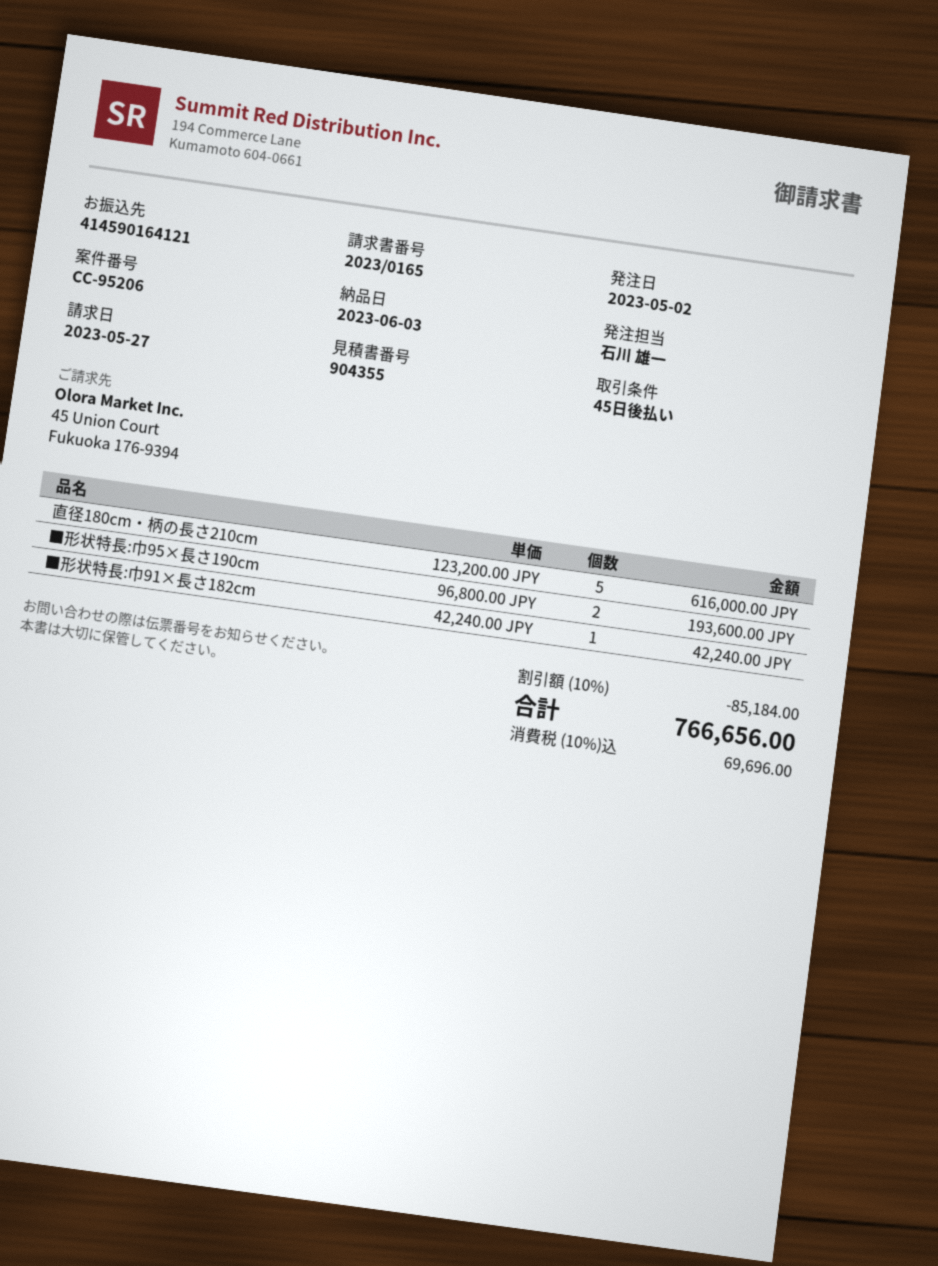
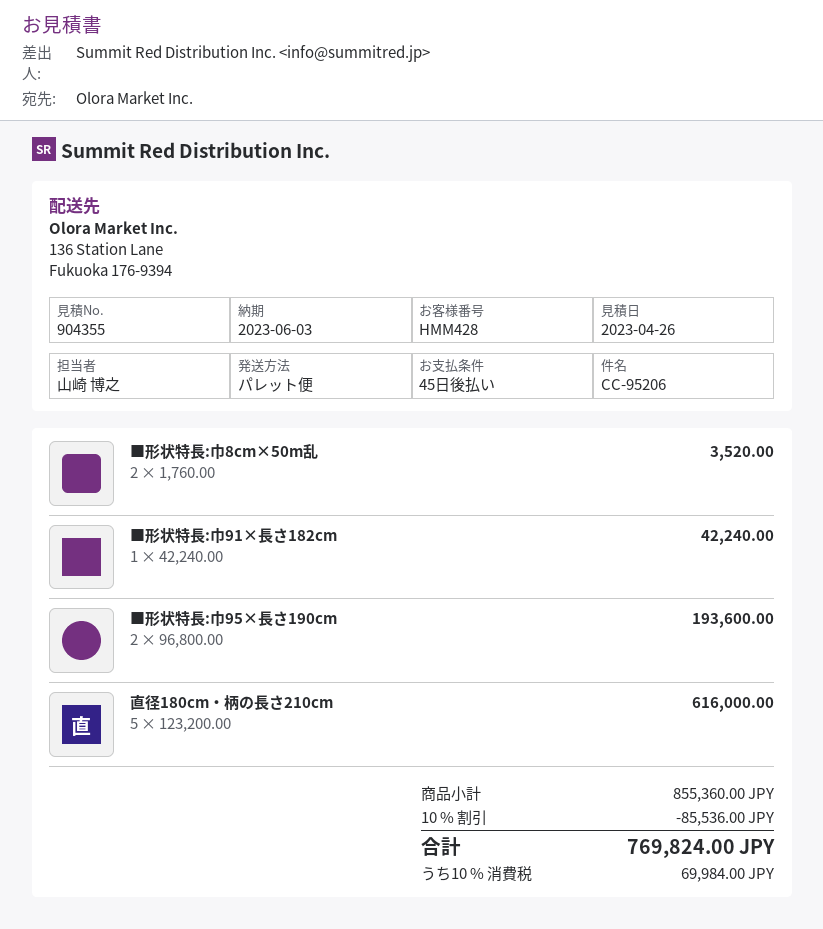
■形状特長:巾8cm×50m乱: none -> 2 x 1760.00 = 3520.00
discount: 10% = 85184.00 -> 10% = 85536.00
tax: 10% = 69696.00 -> 10% = 69984.00
total: 766656.00 -> 769824.00

